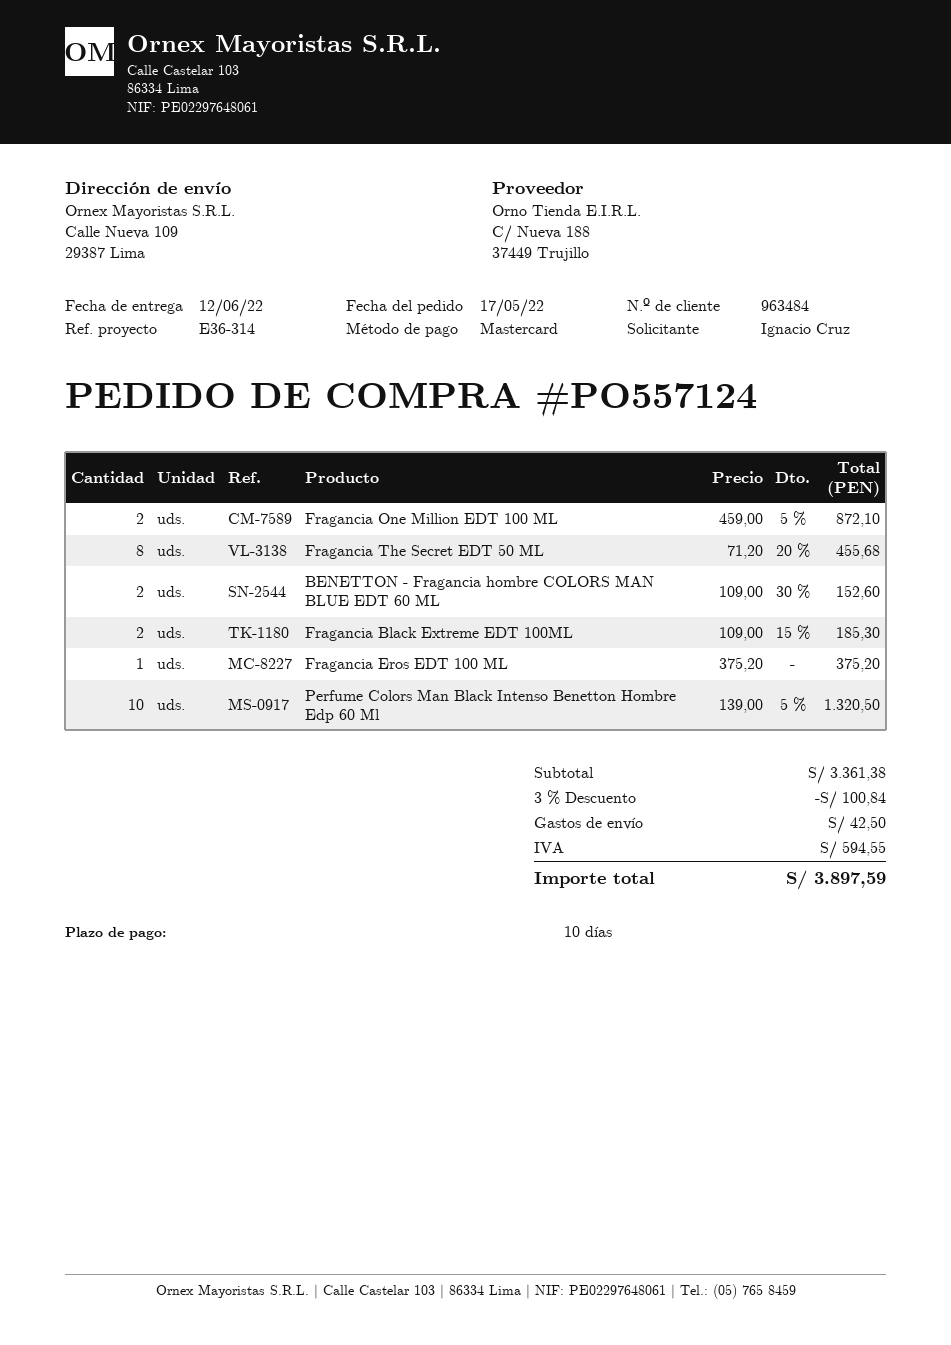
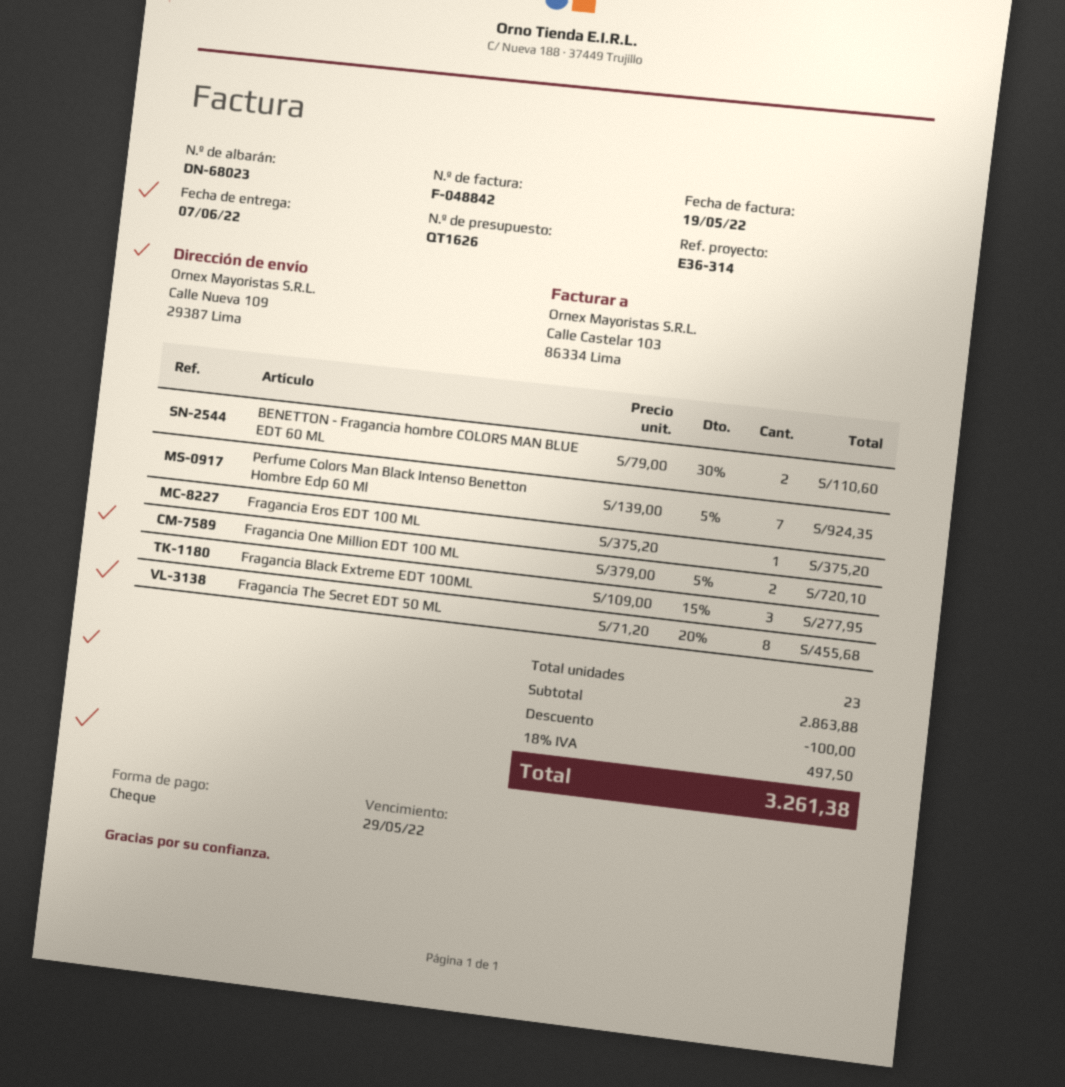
delivery date: 2022-06-12 -> 2022-06-07
payment method: Mastercard -> cheque
Fragancia One Million EDT 100 ML: 2 x 459.00 - 5% = 872.10 -> 2 x 379.00 - 5% = 720.10
BENETTON - Fragancia hombre COLORS MAN BLUE EDT 60 ML: 2 x 109.00 - 30% = 152.60 -> 2 x 79.00 - 30% = 110.60
Fragancia Black Extreme EDT 100ML: 2 x 109.00 - 15% = 185.30 -> 3 x 109.00 - 15% = 277.95
Perfume Colors Man Black Intenso Benetton Hombre Edp 60 Ml: 10 x 139.00 - 5% = 1320.50 -> 7 x 139.00 - 5% = 924.35
subtotal: 3361.38 -> 2863.88
discount: 100.84 -> 100.00
shipping: 42.50 -> none
tax: 594.55 -> 497.50
total: 3897.59 -> 3261.38

